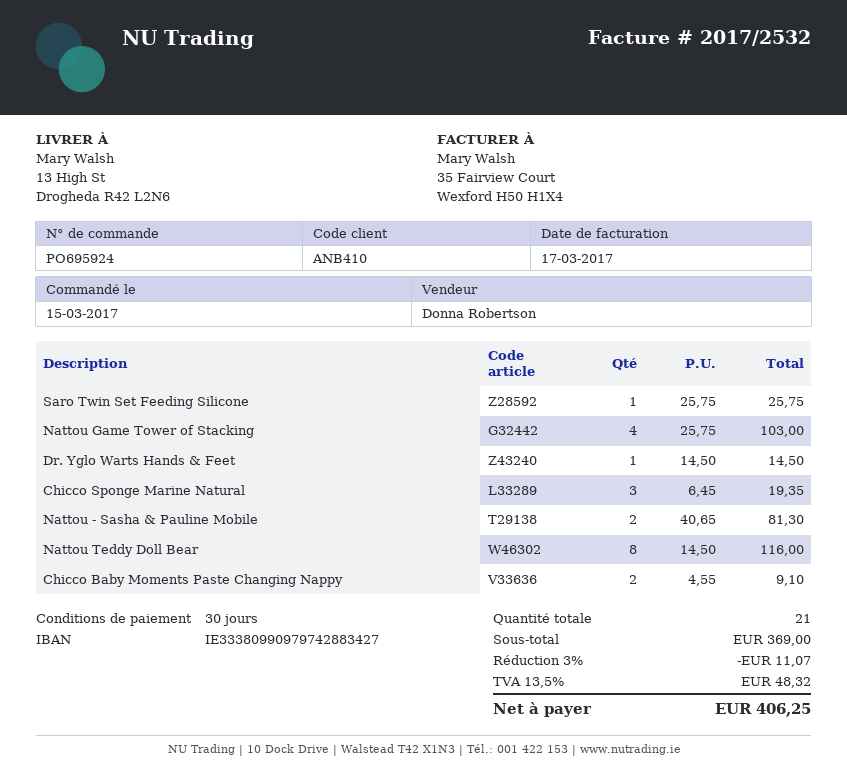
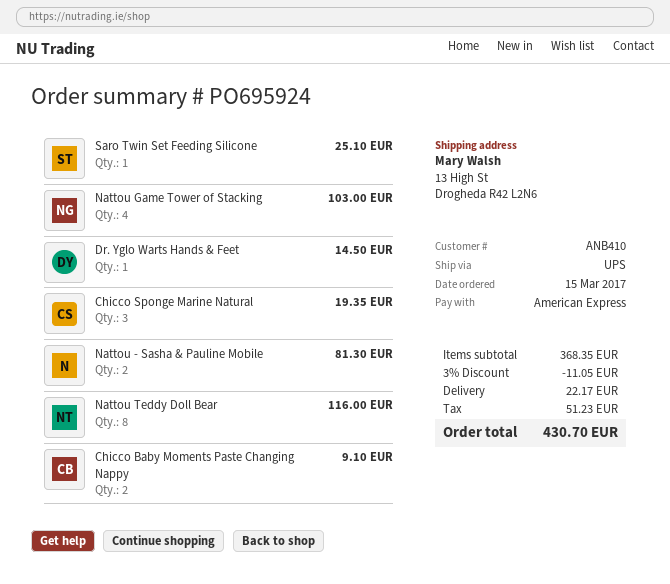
Saro Twin Set Feeding Silicone: 1 for 25.75 -> 1 for 25.10
subtotal: 369.00 -> 368.35
discount: 3% = 11.07 -> 3% = 11.05
shipping: none -> 22.17
tax: 48.32 -> 51.23
total: 406.25 -> 430.70

